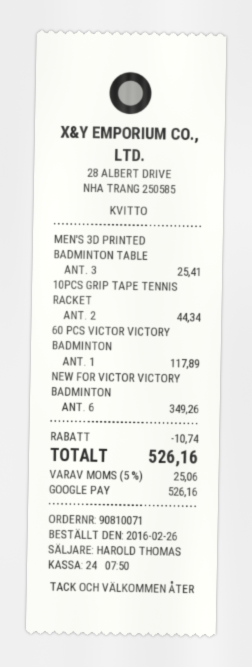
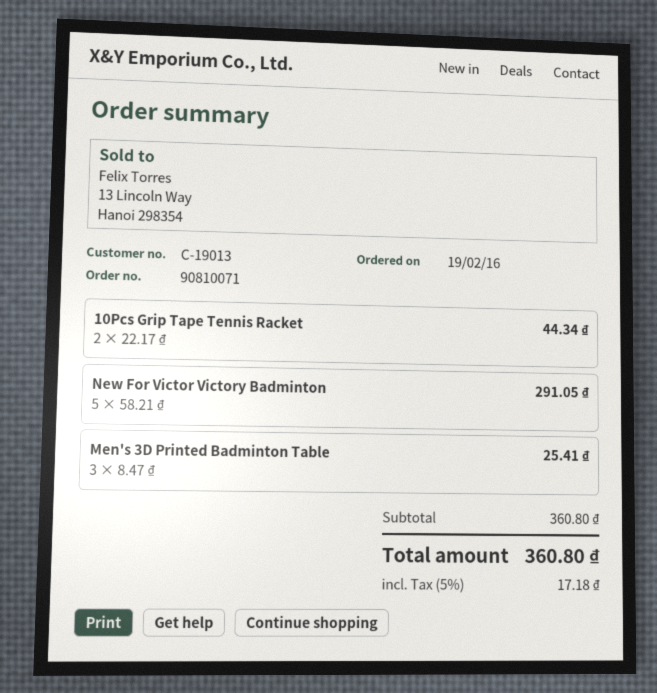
order date: 2016-02-26 -> 2016-02-19
60 PCS VICTOR VICTORY BADMINTON: 1 for 117.89 -> none
NEW FOR VICTOR VICTORY BADMINTON: 6 for 349.26 -> 5 for 291.05
discount: 10.74 -> none
tax: 5% = 25.06 -> 5% = 17.18
total: 526.16 -> 360.80

